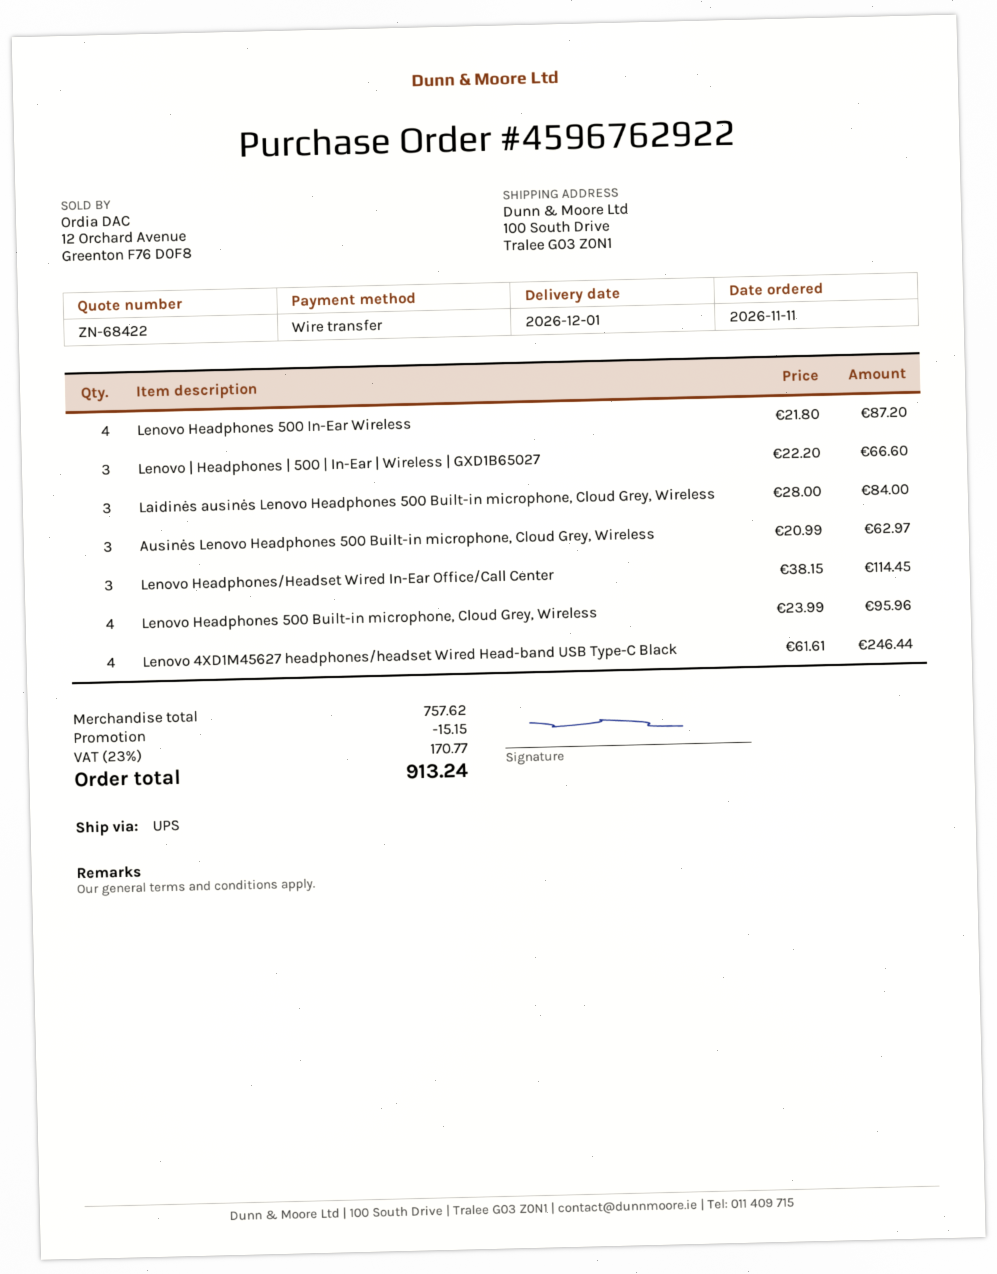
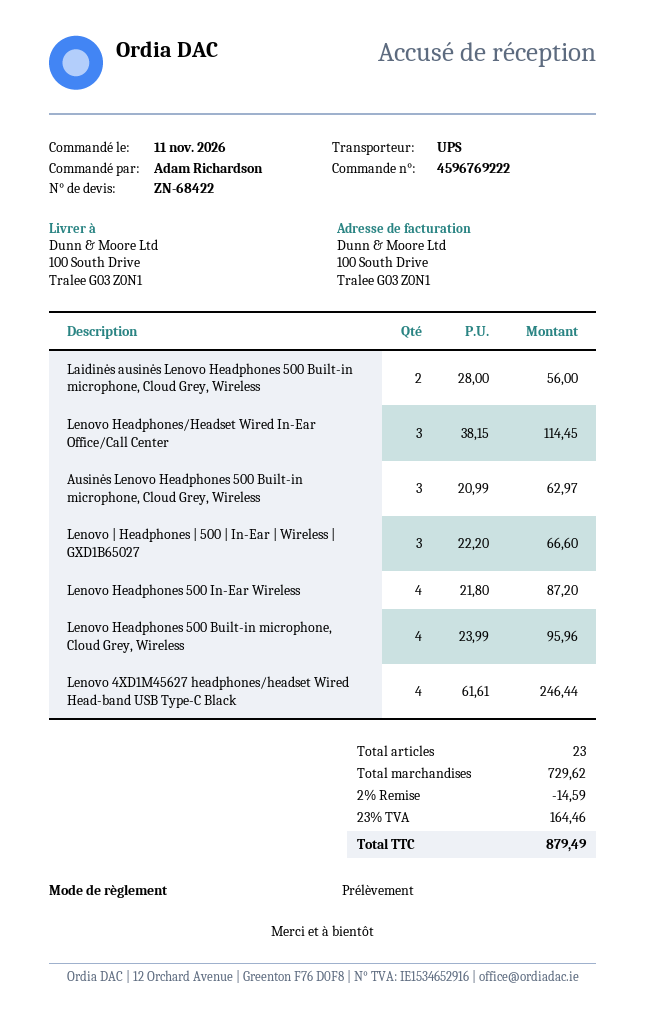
order number: 4596762922 -> 4596769222
payment method: bank transfer -> direct debit
Laidinės ausinės Lenovo Headphones 500 Built-in microphone, Cloud Grey, Wireless: 3 x 28.00 = 84.00 -> 2 x 28.00 = 56.00
subtotal: 757.62 -> 729.62
discount: 15.15 -> 14.59
tax: 23% = 170.77 -> 23% = 164.46
total: 913.24 -> 879.49

